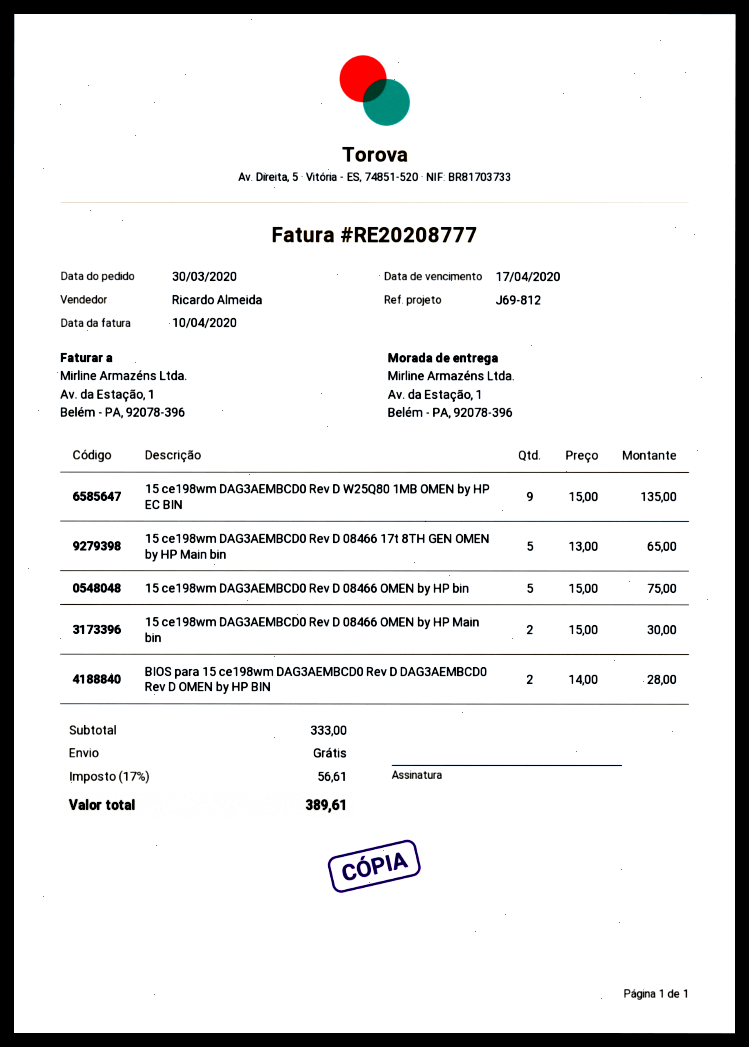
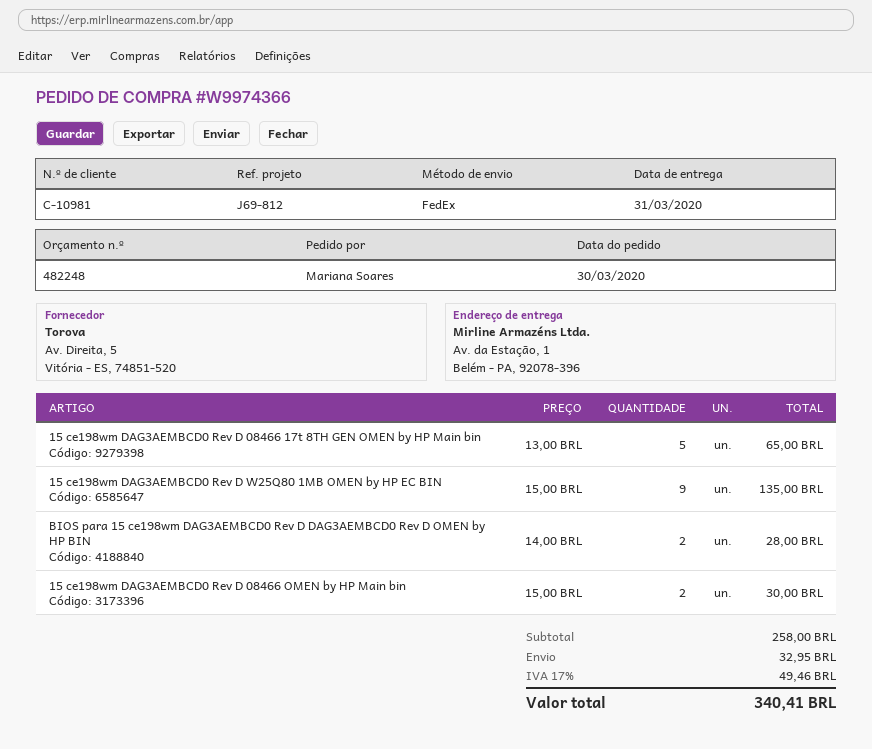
15 ce198wm DAG3AEMBCD0 Rev D 08466 OMEN by HP bin: 5 x 15.00 = 75.00 -> none
subtotal: 333.00 -> 258.00
shipping: 0.00 -> 32.95
tax: 17% = 56.61 -> 17% = 49.46
total: 389.61 -> 340.41

